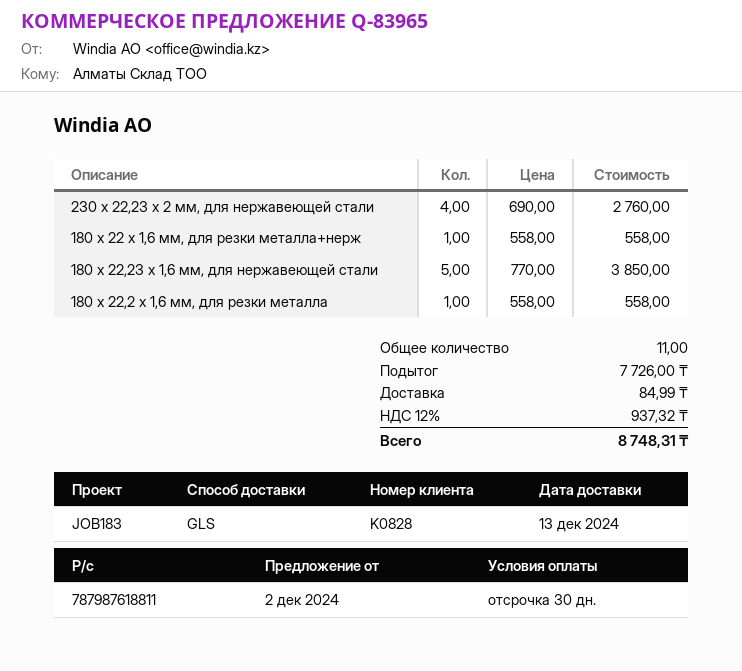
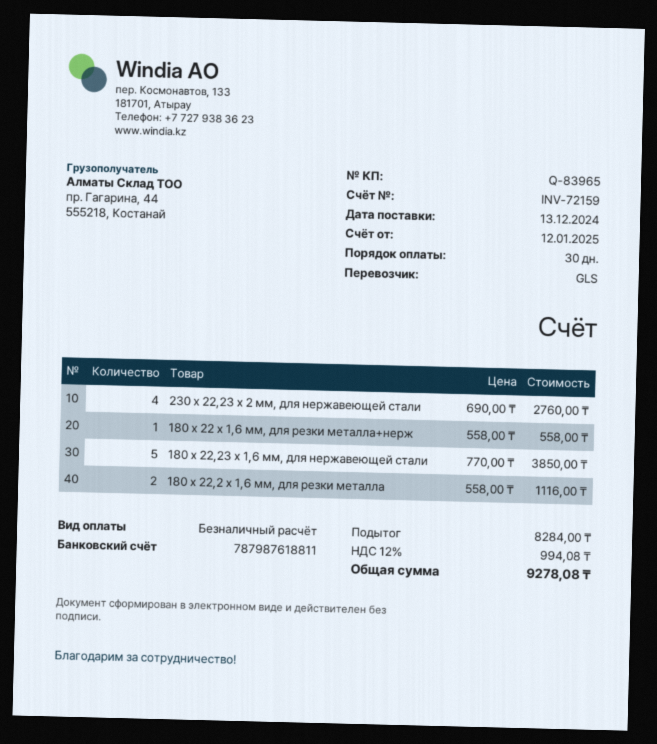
180 х 22,2 х 1,6 мм, для резки металла: 1 x 558.00 = 558.00 -> 2 x 558.00 = 1116.00
subtotal: 7726.00 -> 8284.00
shipping: 84.99 -> none
tax: 12% = 937.32 -> 12% = 994.08
total: 8748.31 -> 9278.08

